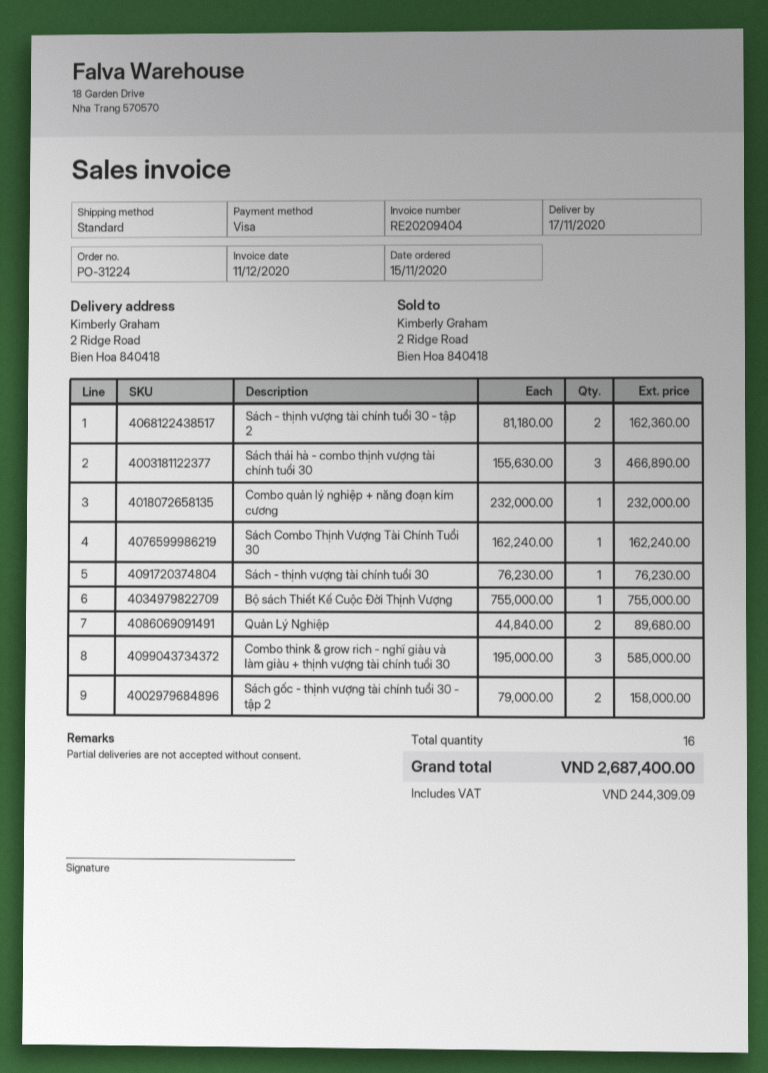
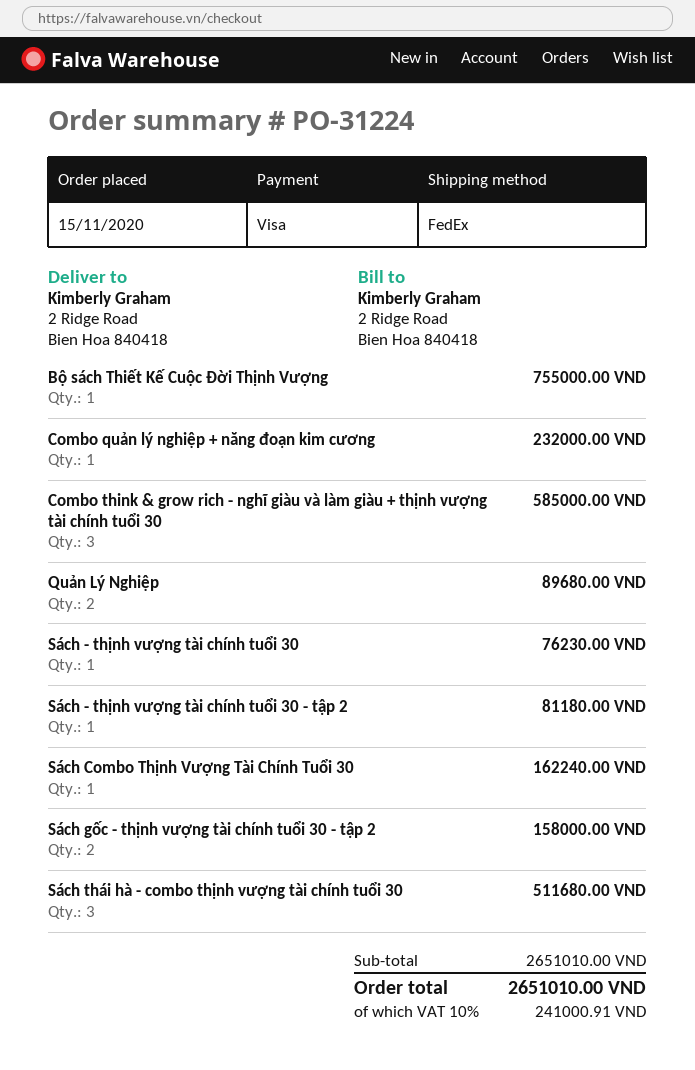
shipping method: standard -> FedEx
Sách - thịnh vượng tài chính tuổi 30 - tập 2: 2 for 162360.00 -> 1 for 81180.00
Sách thái hà - combo thịnh vượng tài chính tuổi 30: 3 for 466890.00 -> 3 for 511680.00
tax: 244309.09 -> 241000.91
total: 2687400.00 -> 2651010.00

